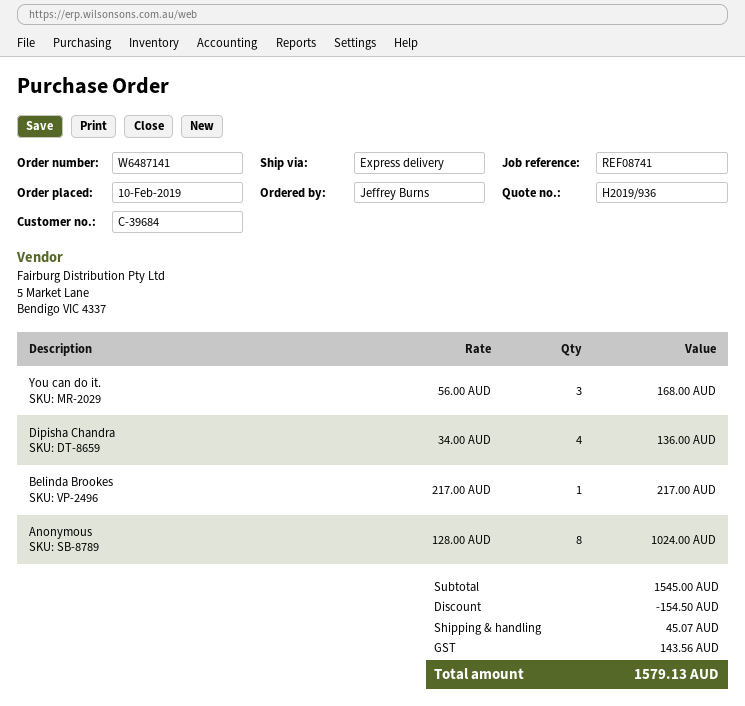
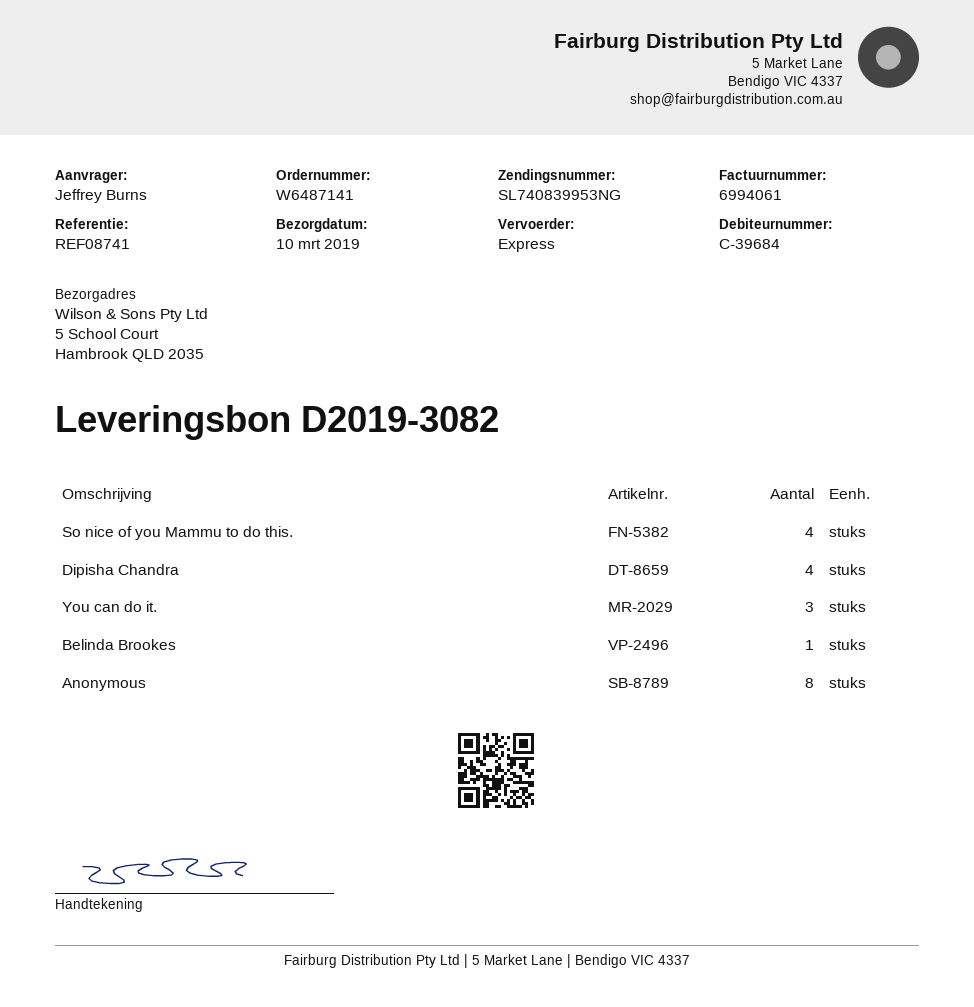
So nice of you Mammu to do this.: none -> 4

